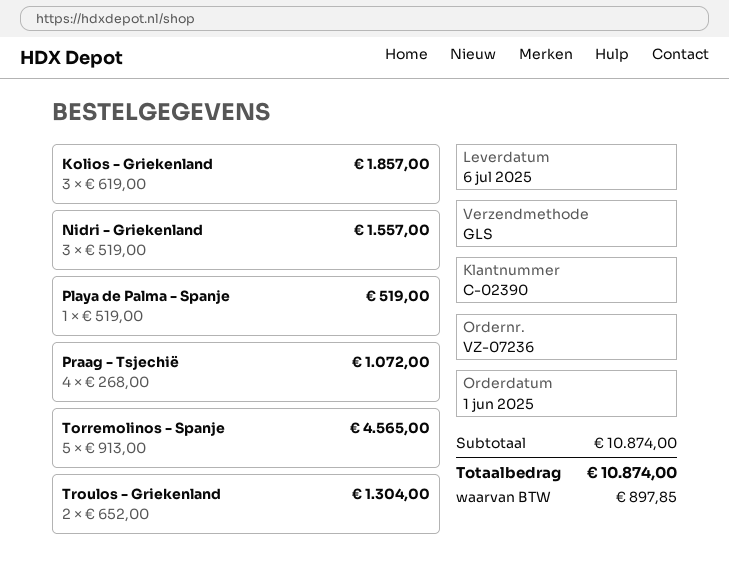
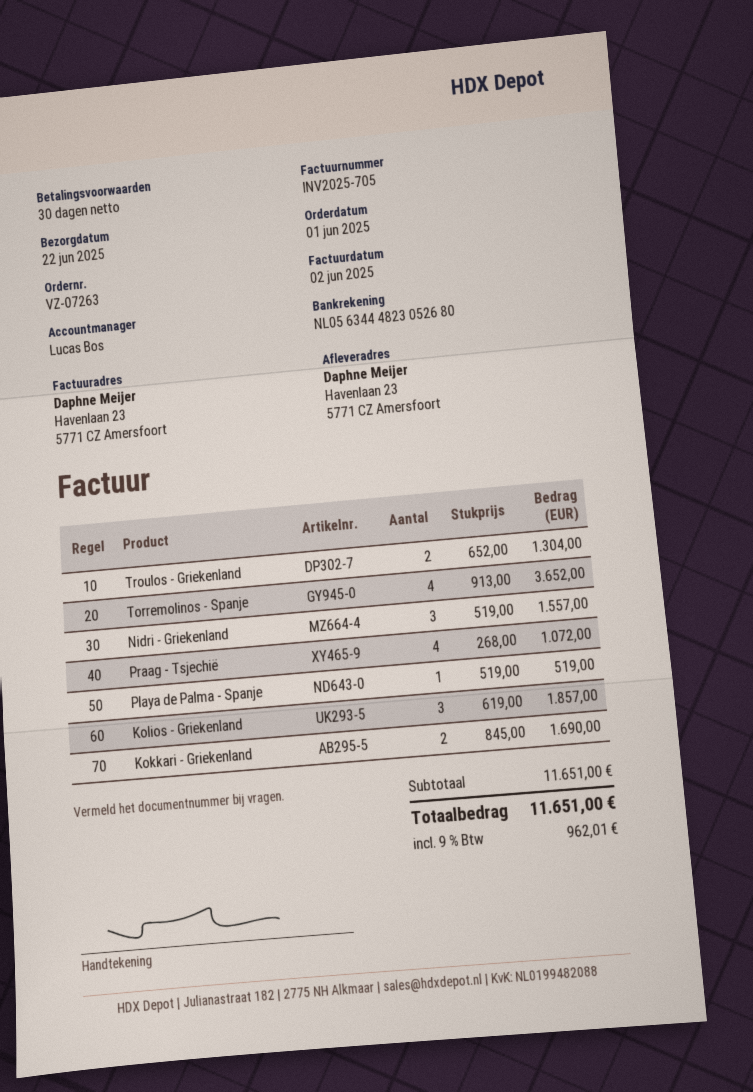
order number: VZ-07236 -> VZ-07263
delivery date: 2025-07-06 -> 2025-06-22
Torremolinos - Spanje: 5 x 913.00 = 4565.00 -> 4 x 913.00 = 3652.00
Kokkari - Griekenland: none -> 2 x 845.00 = 1690.00
subtotal: 10874.00 -> 11651.00
tax: 897.85 -> 962.01
total: 10874.00 -> 11651.00

